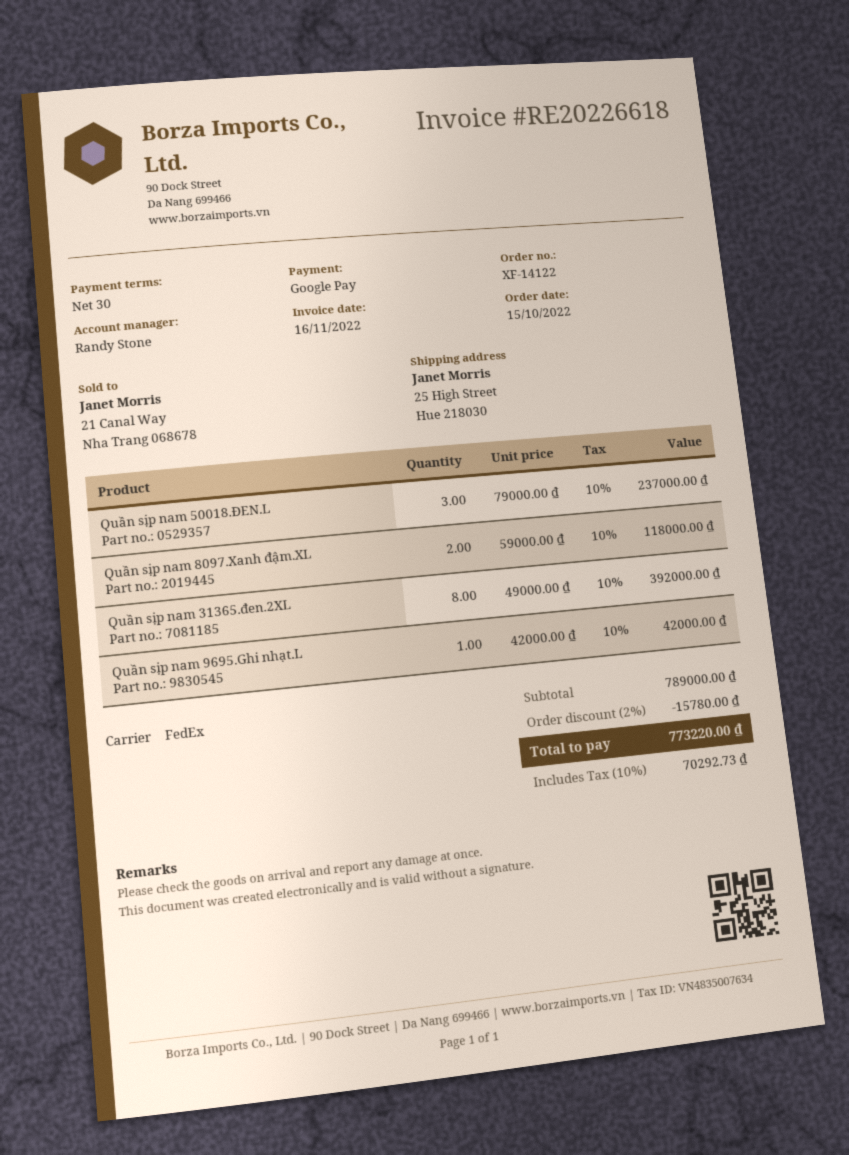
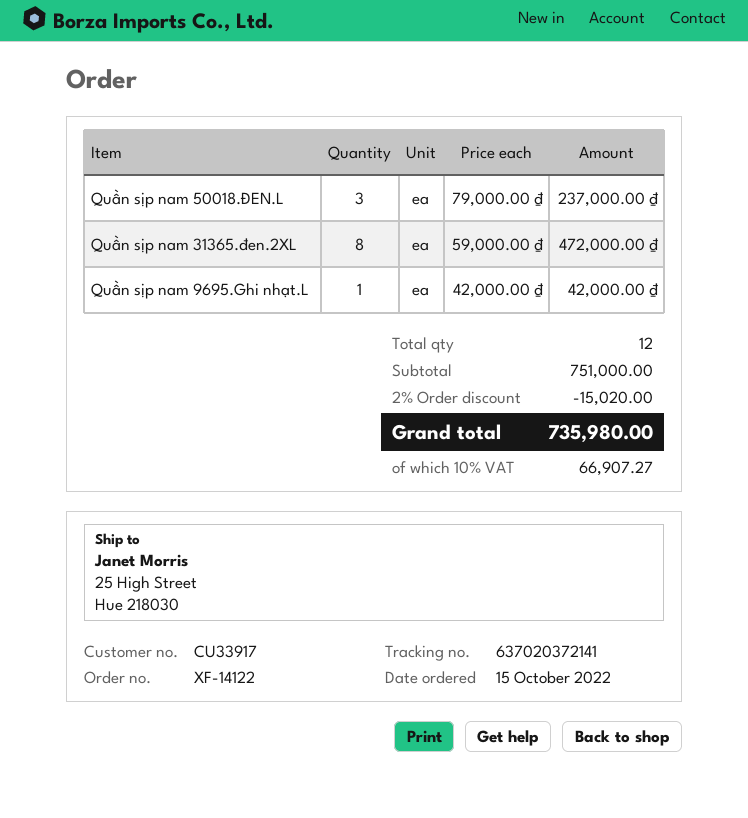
Quần sịp nam 8097.Xanh đậm.XL: 2 x 59000.00 = 118000.00 -> none
Quần sịp nam 31365.đen.2XL: 8 x 49000.00 = 392000.00 -> 8 x 59000.00 = 472000.00
subtotal: 789000.00 -> 751000.00
discount: 2% = 15780.00 -> 2% = 15020.00
tax: 10% = 70292.73 -> 10% = 66907.27
total: 773220.00 -> 735980.00

